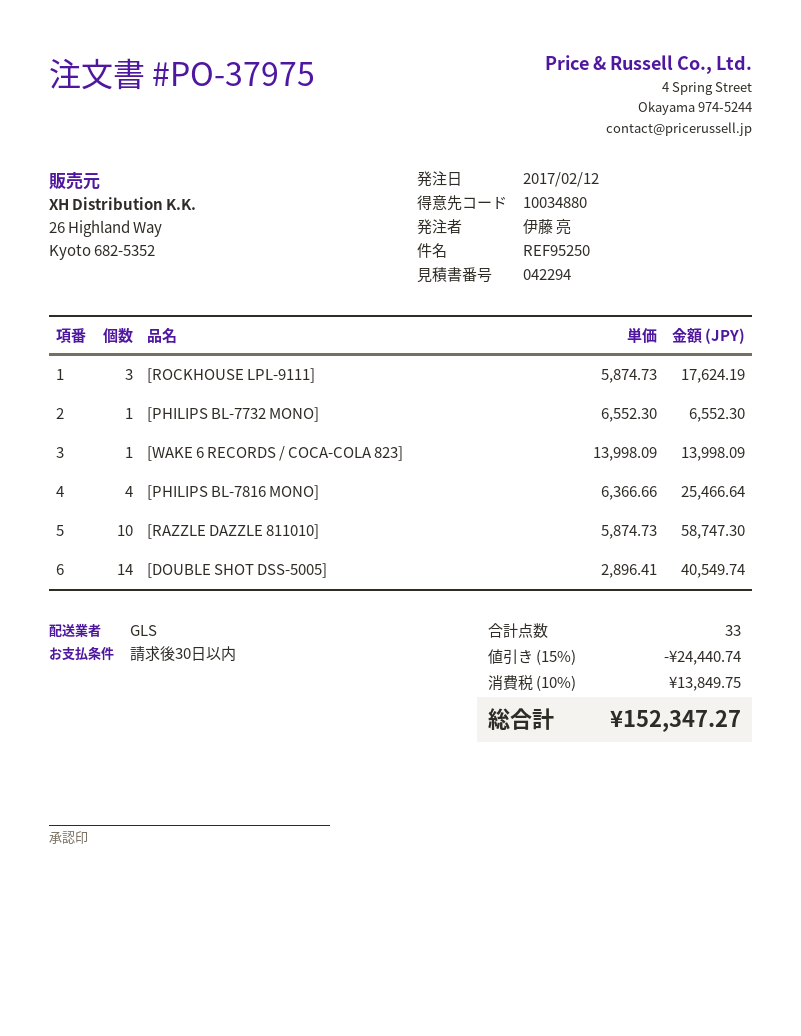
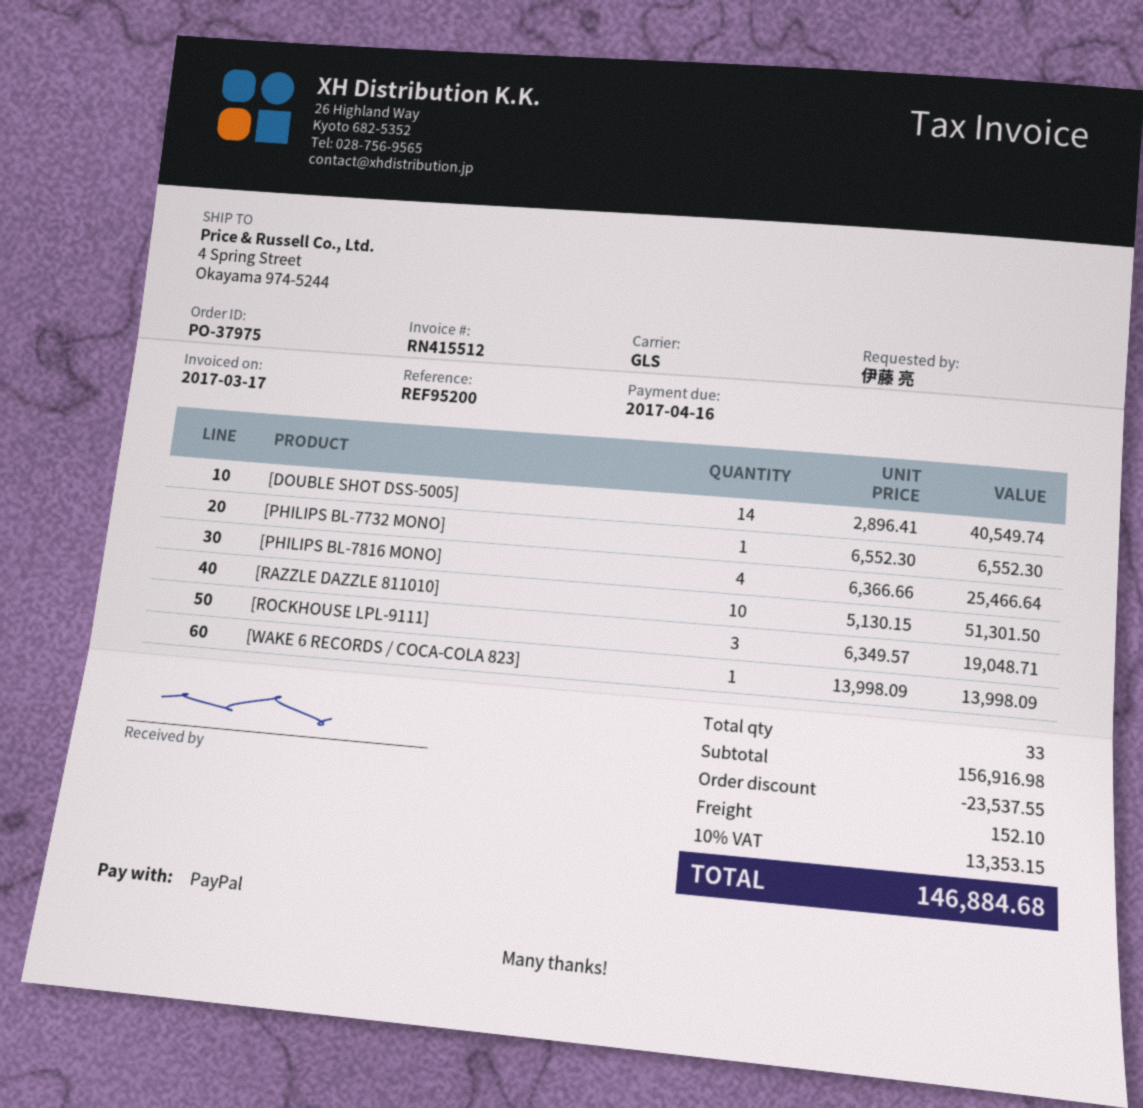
reference: REF95250 -> REF95200
[ROCKHOUSE LPL-9111]: 3 x 5874.73 = 17624.19 -> 3 x 6349.57 = 19048.71
[RAZZLE DAZZLE 811010]: 10 x 5874.73 = 58747.30 -> 10 x 5130.15 = 51301.50
discount: 24440.74 -> 23537.55
shipping: none -> 152.10
tax: 10% = 13849.75 -> 10% = 13353.15
total: 152347.27 -> 146884.68

